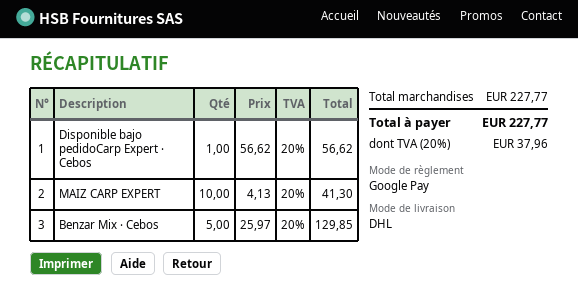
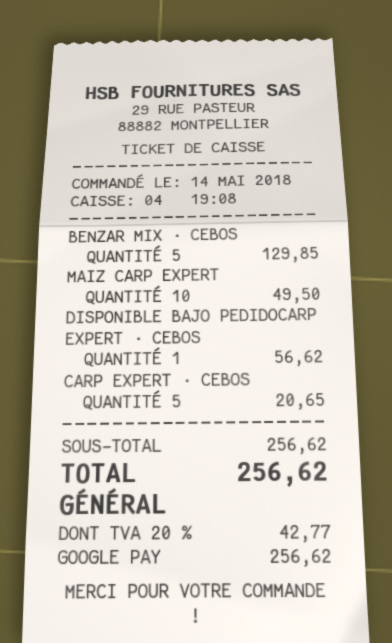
MAIZ CARP EXPERT: 10 for 41.30 -> 10 for 49.50
CARP EXPERT · CEBOS: none -> 5 for 20.65
subtotal: 227.77 -> 256.62
tax: 20% = 37.96 -> 20% = 42.77
total: 227.77 -> 256.62

